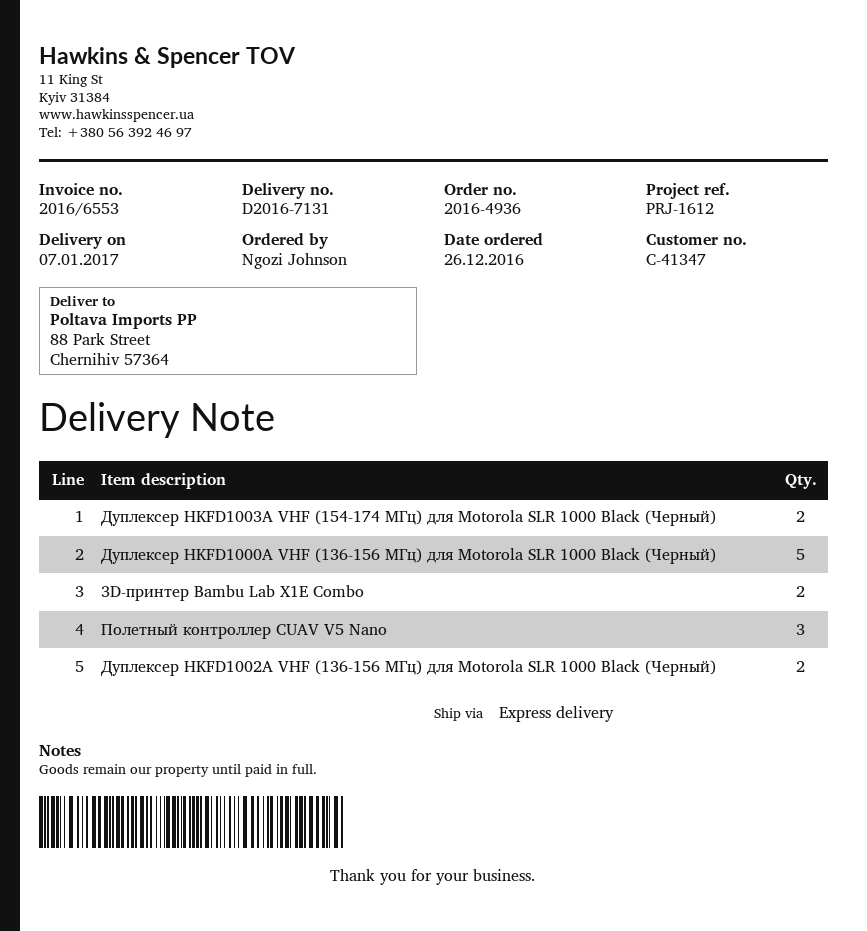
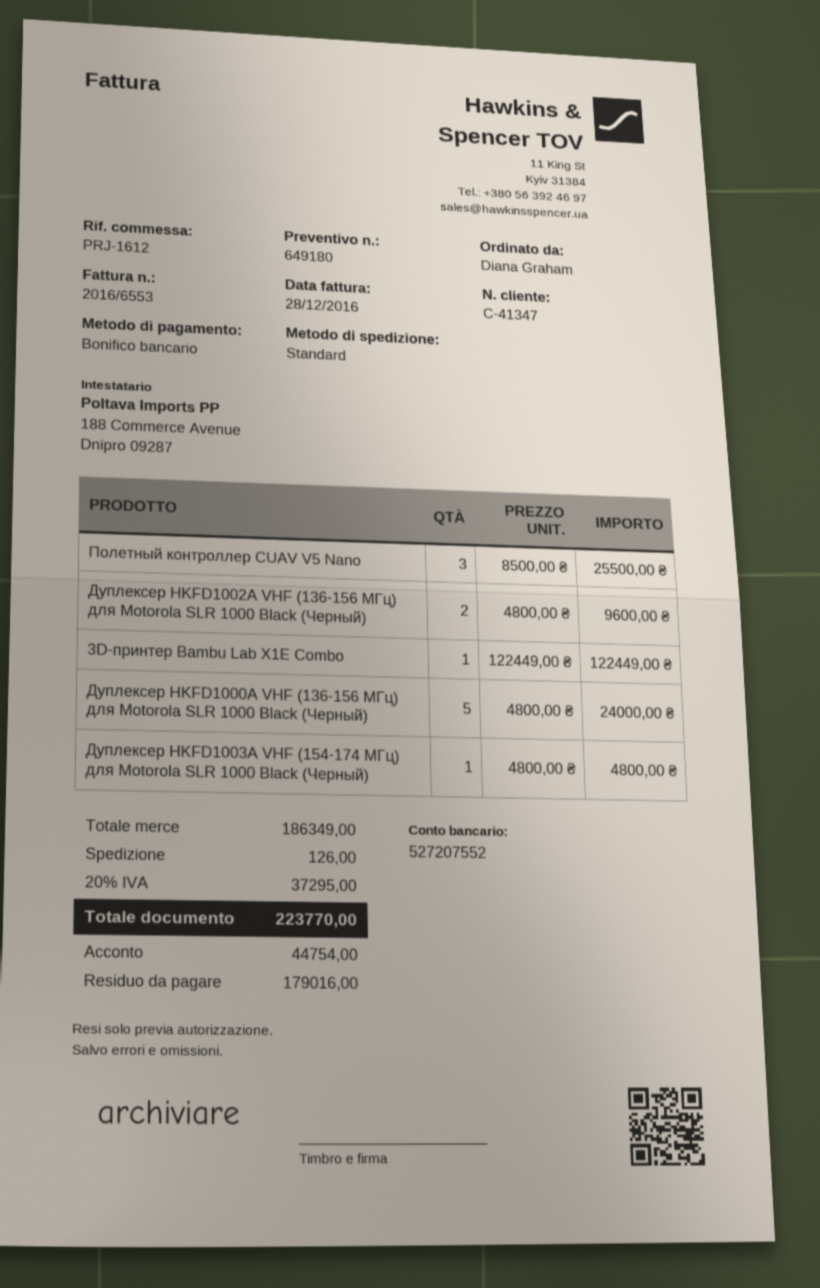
ordered by: Ngozi Johnson -> Diana Graham
shipping method: express -> standard
Дуплексер HKFD1003A VHF (154-174 МГц) для Motorola SLR 1000 Black (Черный): 2 -> 1
3D-принтер Bambu Lab X1E Combo: 2 -> 1

